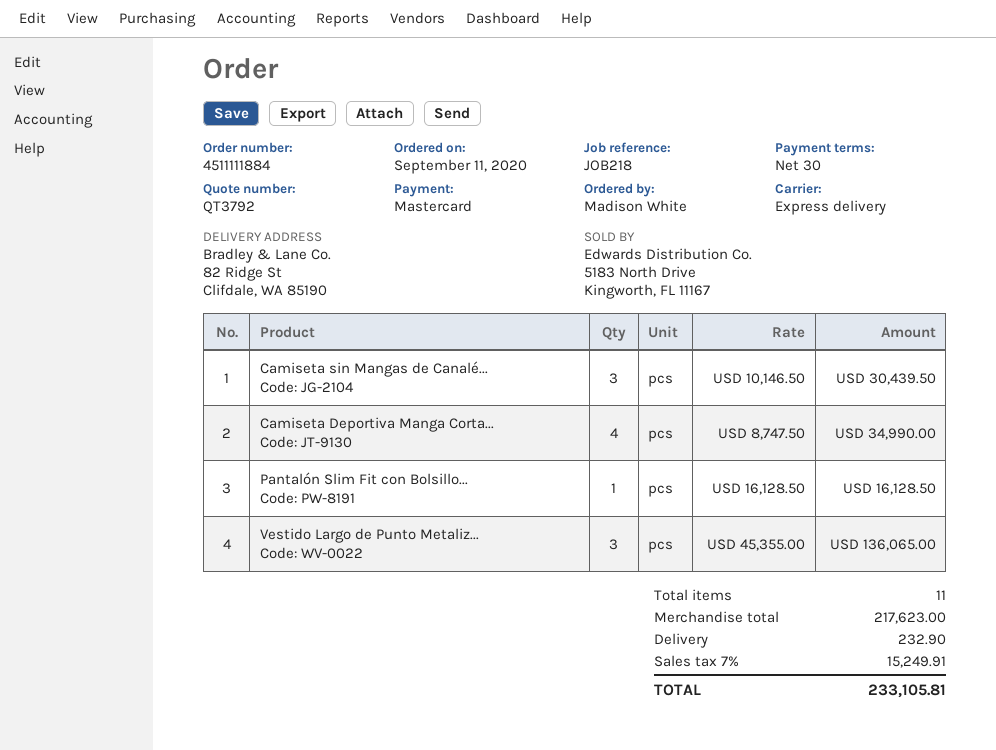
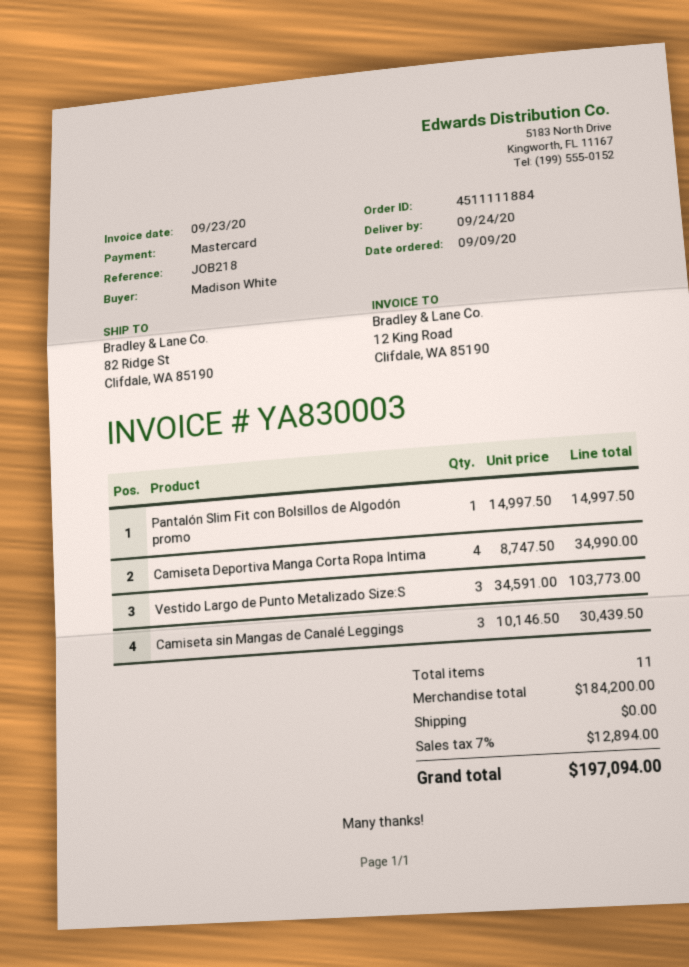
order date: 2020-09-11 -> 2020-09-09
Pantalón Slim Fit con Bolsillo...: 1 x 16128.50 = 16128.50 -> 1 x 14997.50 = 14997.50
Vestido Largo de Punto Metaliz...: 3 x 45355.00 = 136065.00 -> 3 x 34591.00 = 103773.00
subtotal: 217623.00 -> 184200.00
shipping: 232.90 -> 0.00
tax: 7% = 15249.91 -> 7% = 12894.00
total: 233105.81 -> 197094.00

